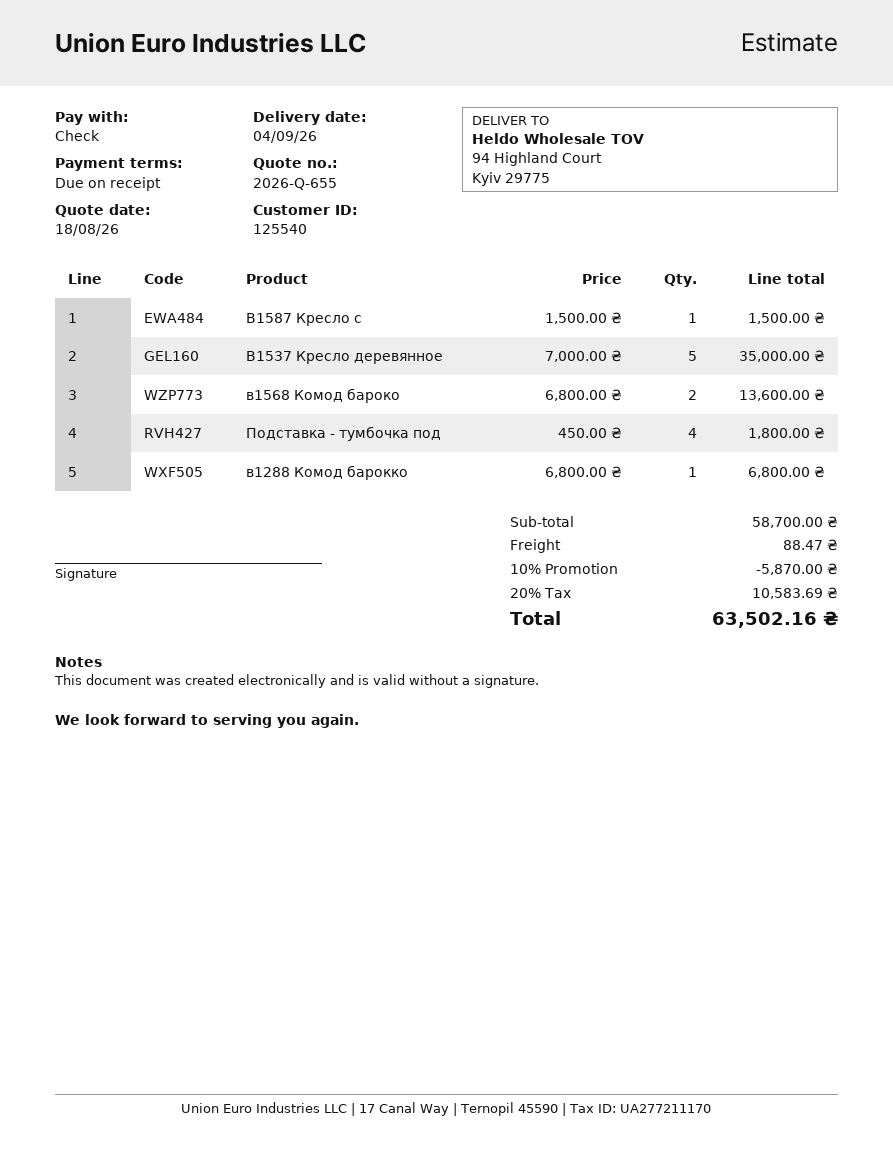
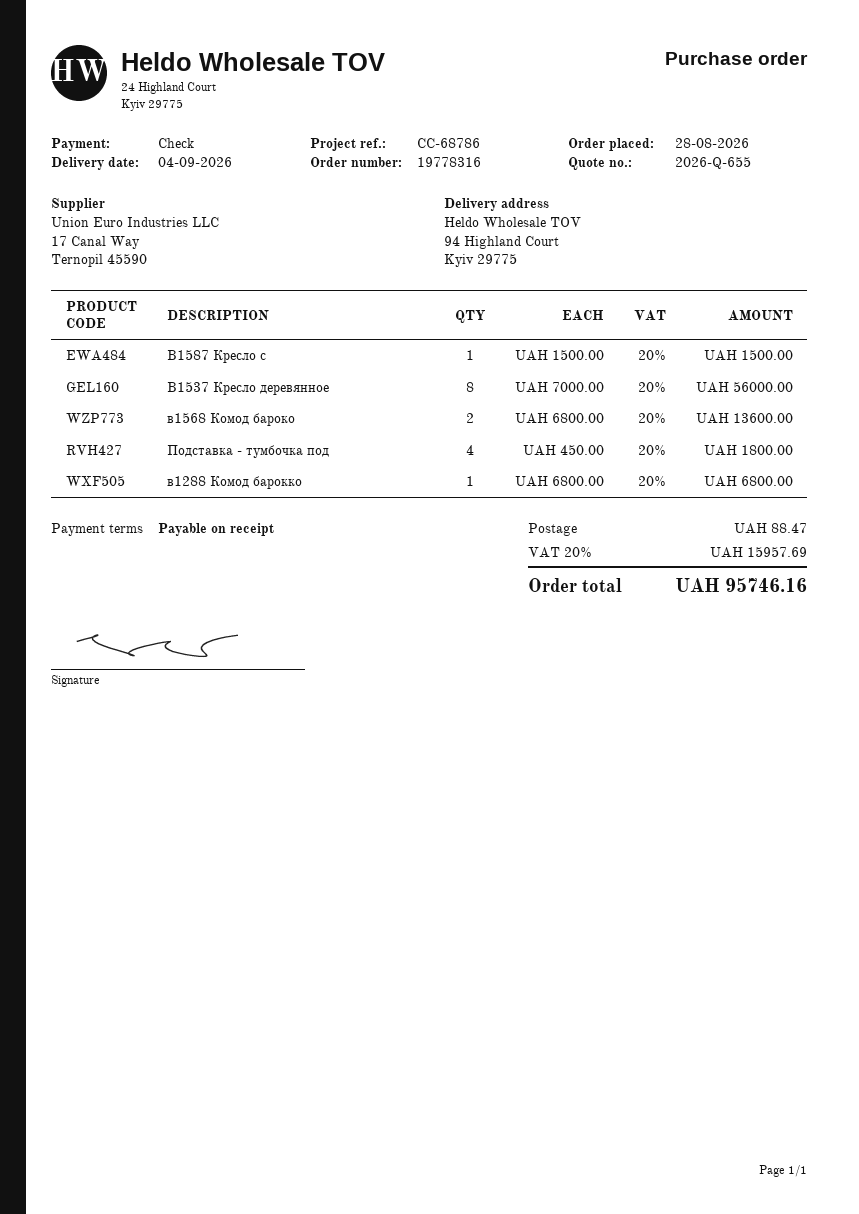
В1537 Кресло деревянное: 5 x 7000.00 = 35000.00 -> 8 x 7000.00 = 56000.00
discount: 10% = 5870.00 -> none
tax: 20% = 10583.69 -> 20% = 15957.69
total: 63502.16 -> 95746.16

